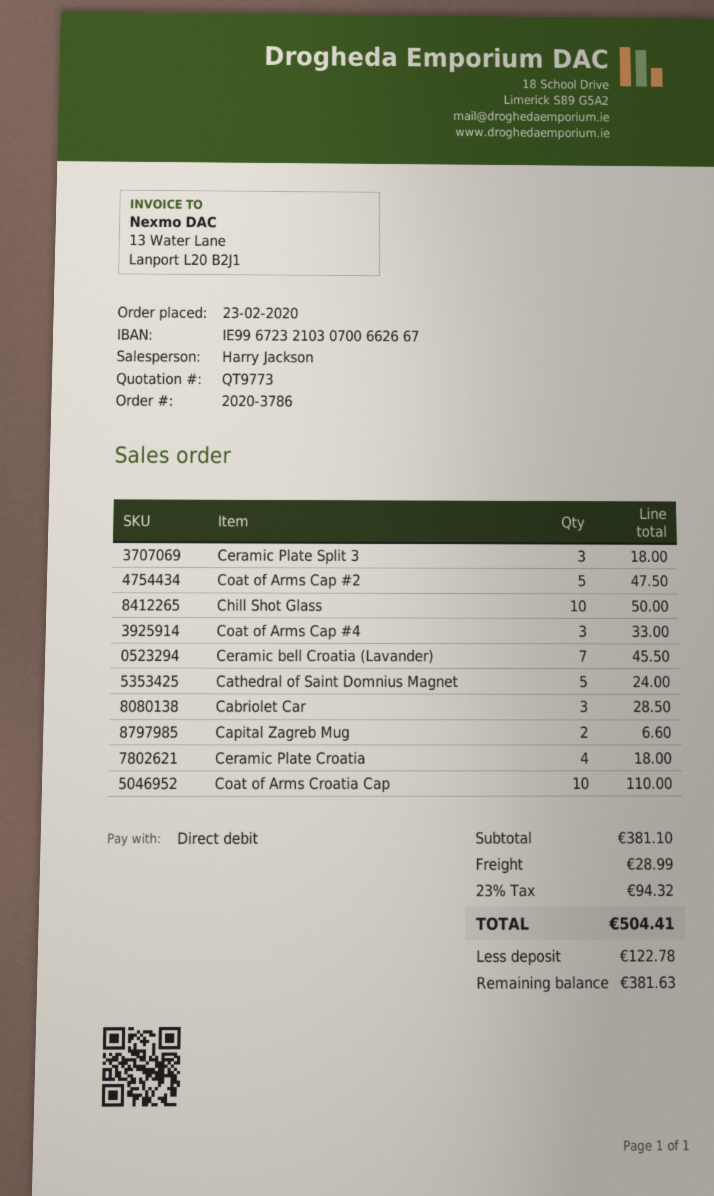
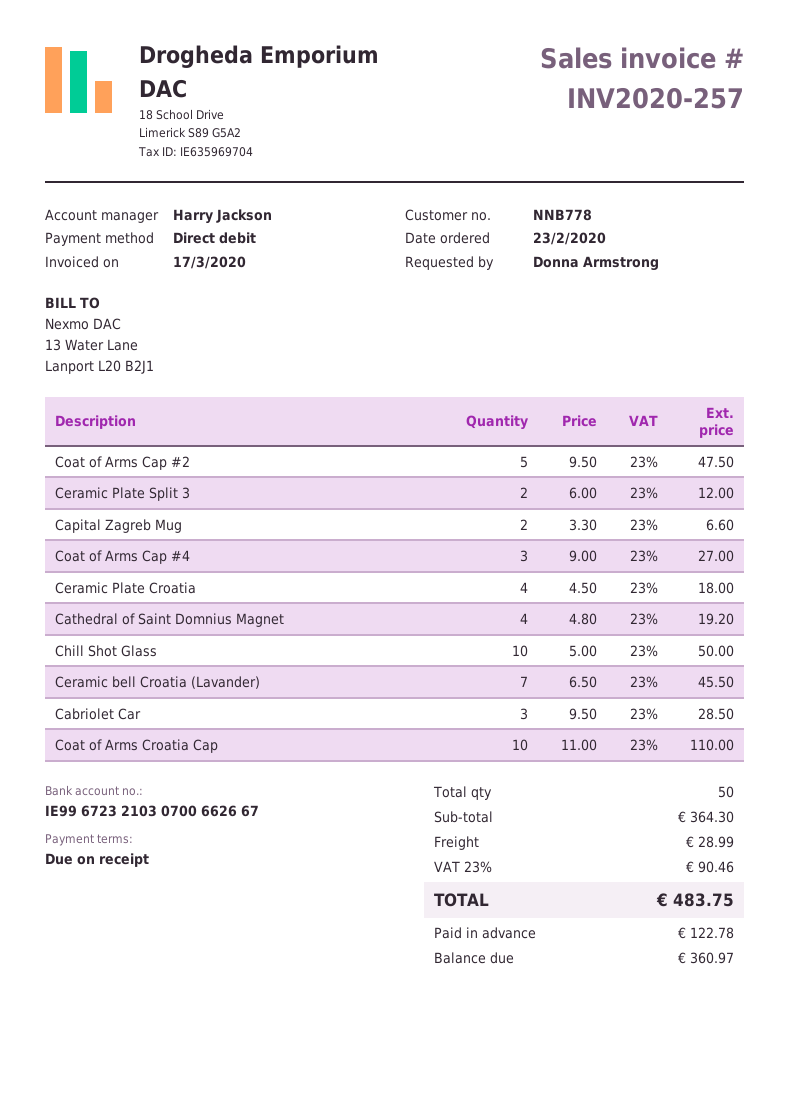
Ceramic Plate Split 3: 3 for 18.00 -> 2 for 12.00
Coat of Arms Cap #4: 3 for 33.00 -> 3 for 27.00
Cathedral of Saint Domnius Magnet: 5 for 24.00 -> 4 for 19.20
subtotal: 381.10 -> 364.30
tax: 23% = 94.32 -> 23% = 90.46
total: 504.41 -> 483.75
balance: 381.63 -> 360.97

